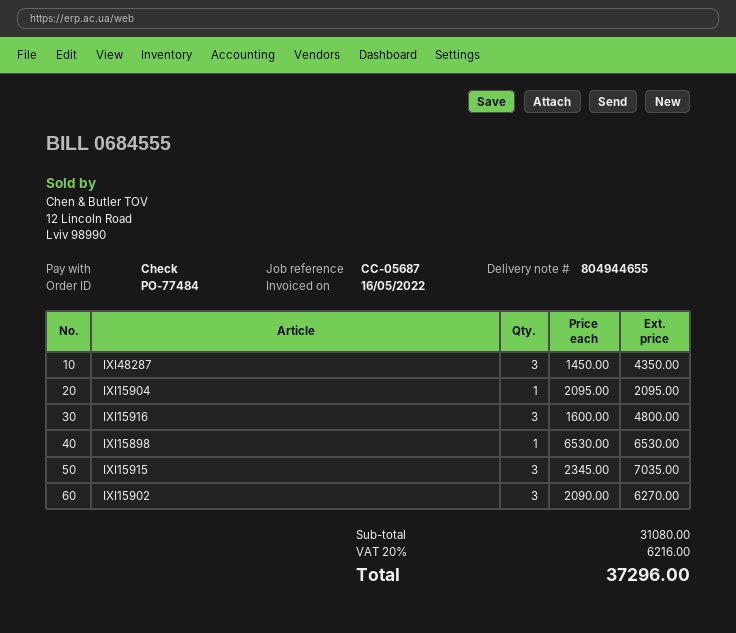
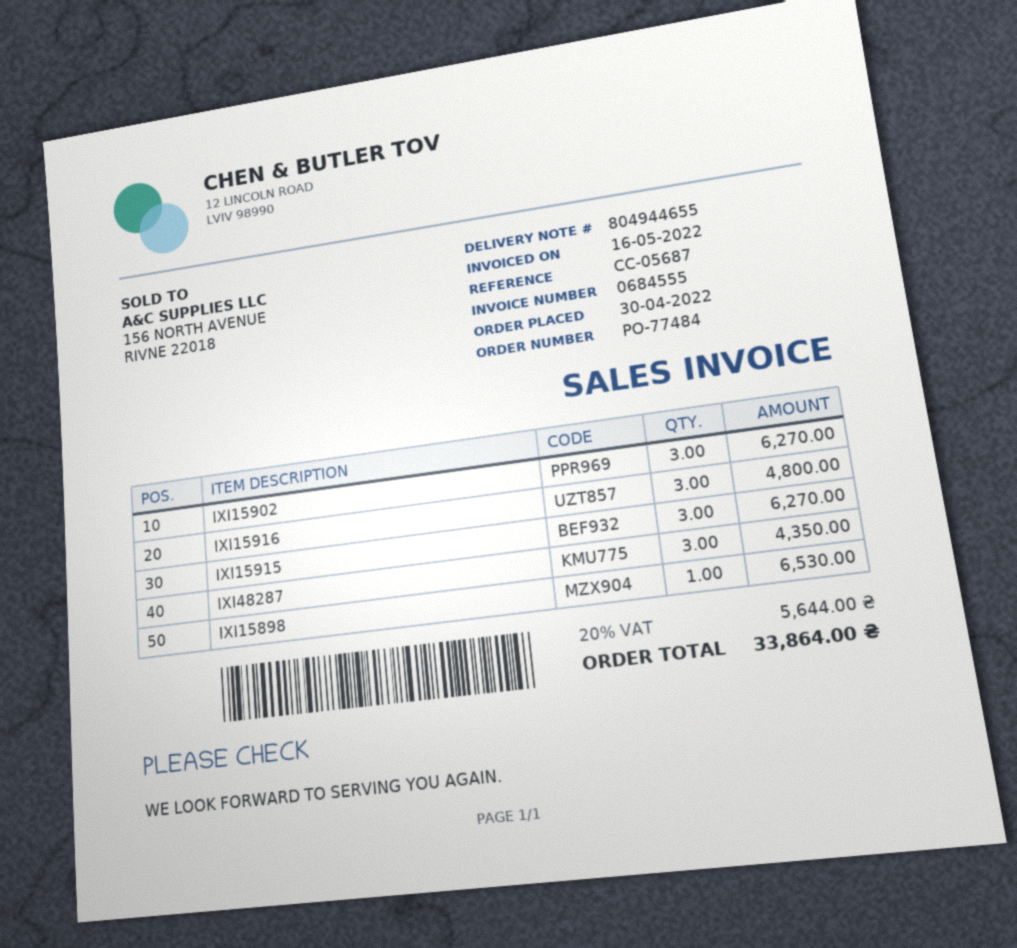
IXI15904: 1 for 2095.00 -> none
IXI15915: 3 for 7035.00 -> 3 for 6270.00
tax: 20% = 6216.00 -> 20% = 5644.00
total: 37296.00 -> 33864.00

